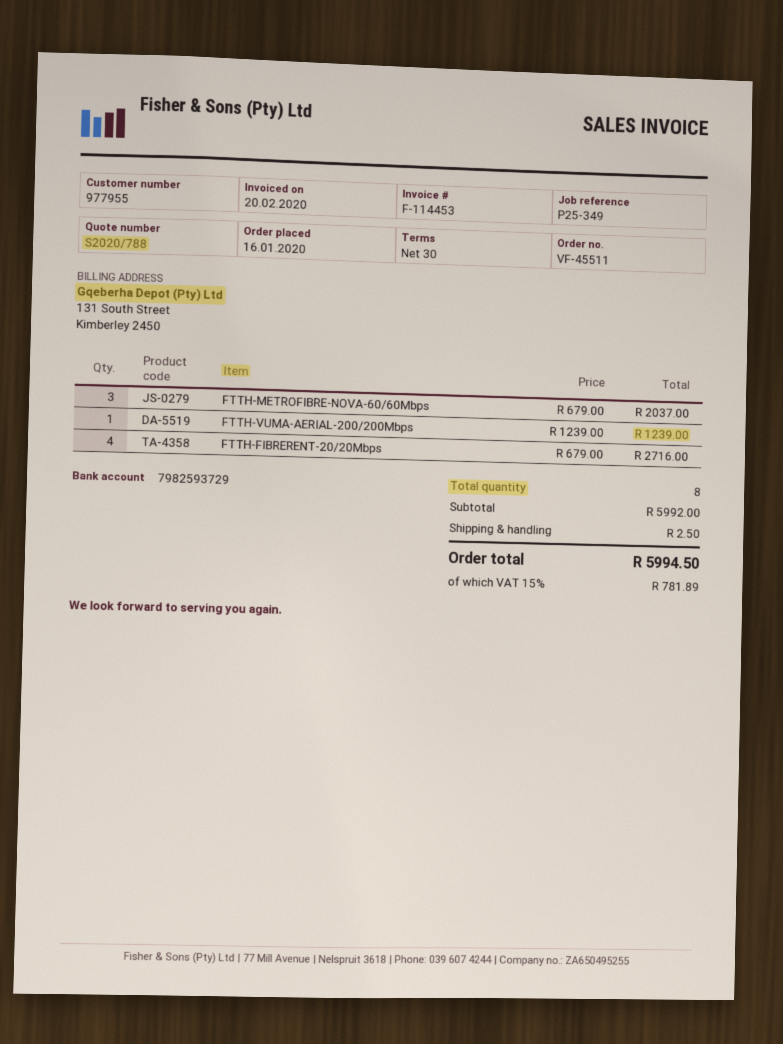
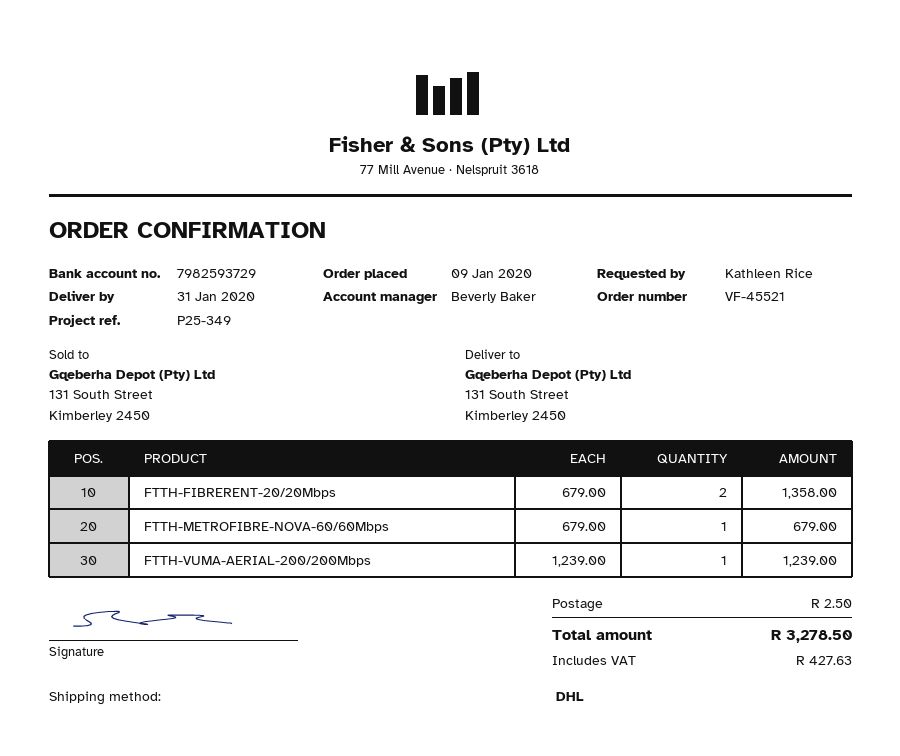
order number: VF-45511 -> VF-45521
order date: 2020-01-16 -> 2020-01-09
FTTH-METROFIBRE-NOVA-60/60Mbps: 3 x 679.00 = 2037.00 -> 1 x 679.00 = 679.00
FTTH-FIBRERENT-20/20Mbps: 4 x 679.00 = 2716.00 -> 2 x 679.00 = 1358.00
tax: 781.89 -> 427.63
total: 5994.50 -> 3278.50

